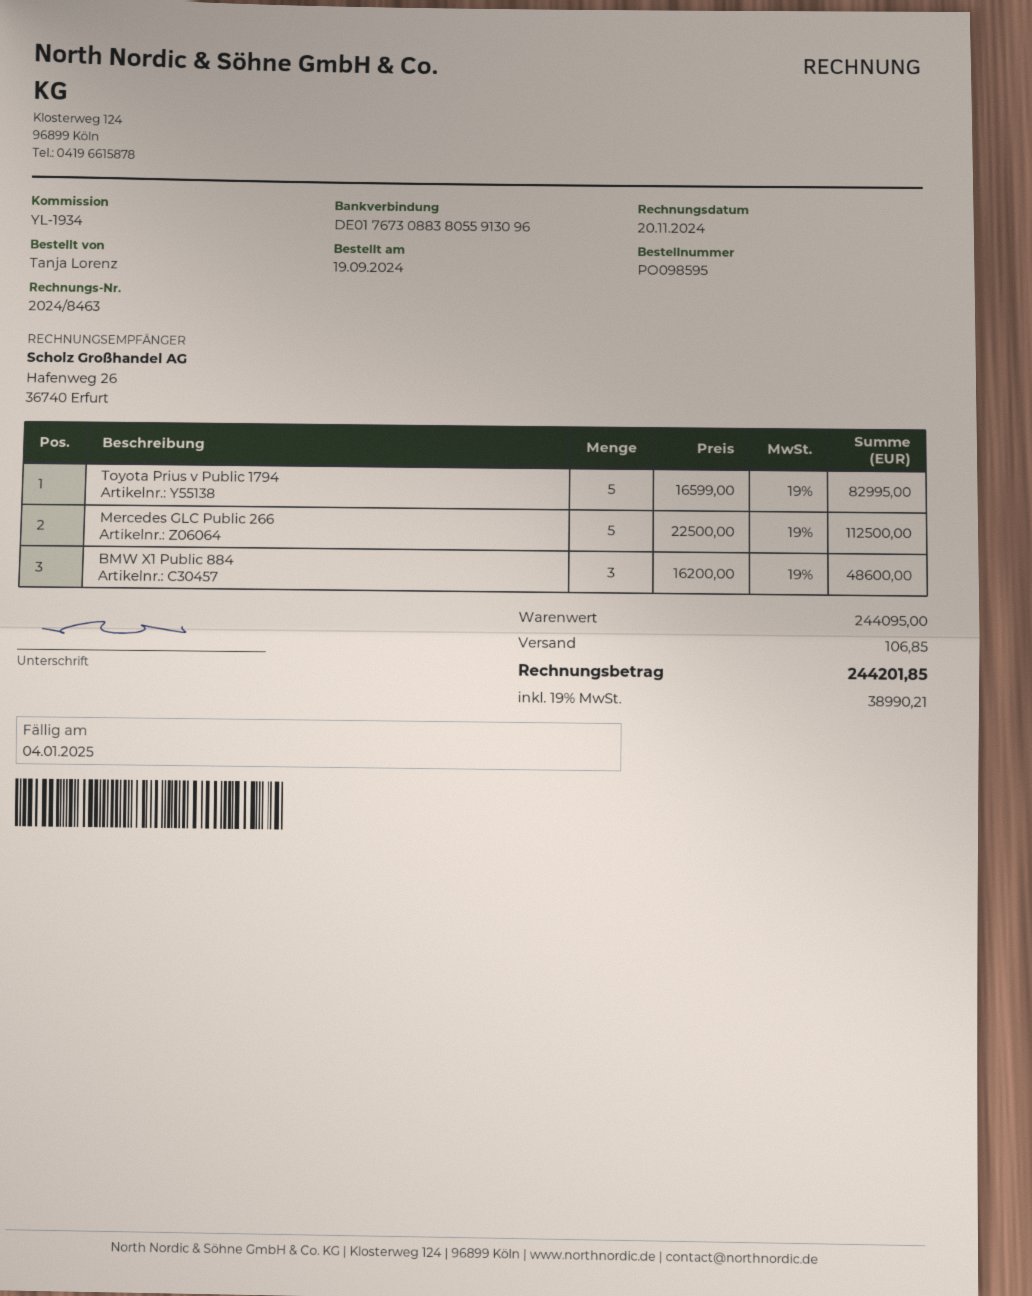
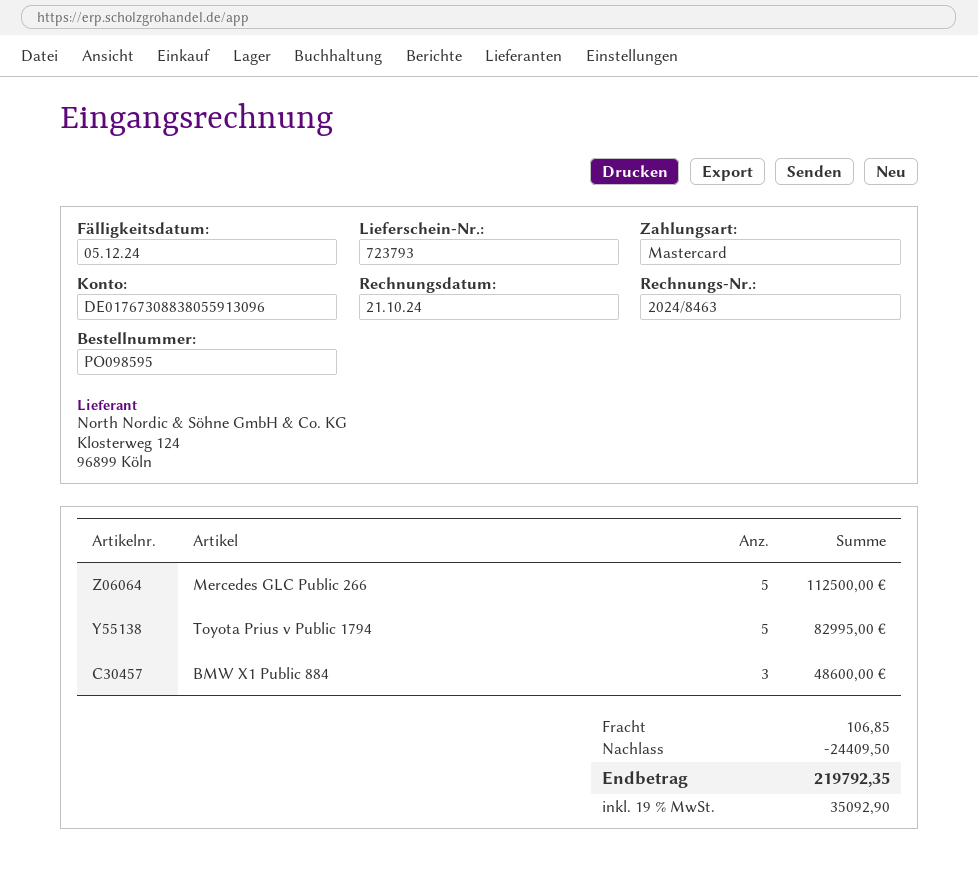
invoice date: 2024-11-20 -> 2024-10-21
due date: 2025-01-04 -> 2024-12-05
discount: none -> 24409.50
tax: 19% = 38990.21 -> 19% = 35092.90
total: 244201.85 -> 219792.35

